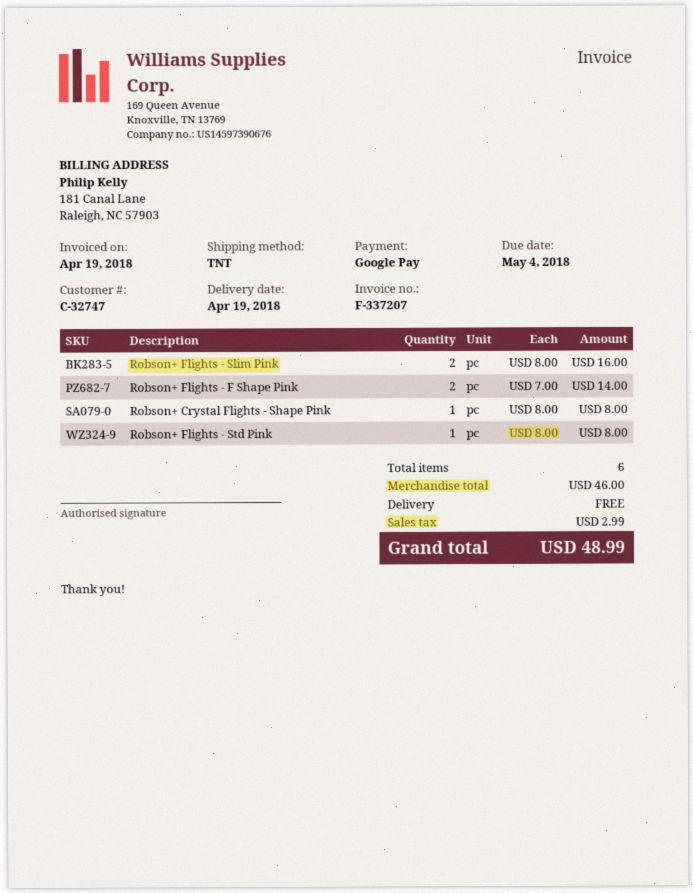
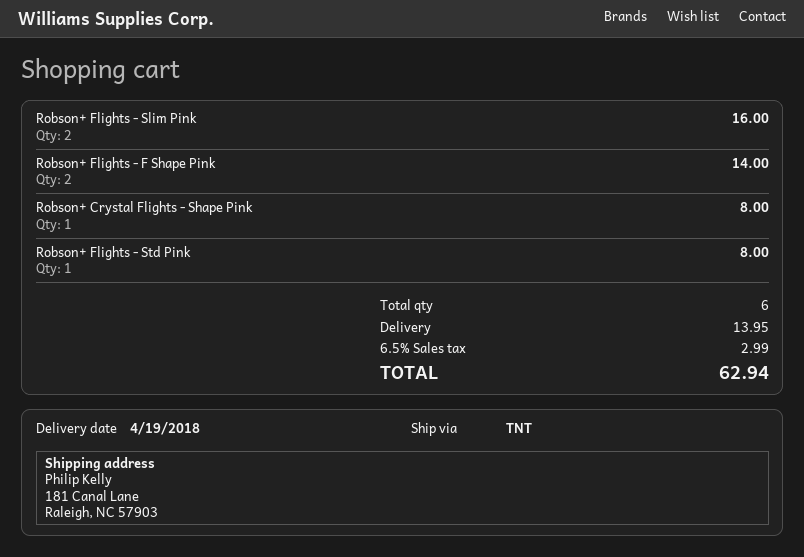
shipping: 0.00 -> 13.95
total: 48.99 -> 62.94

